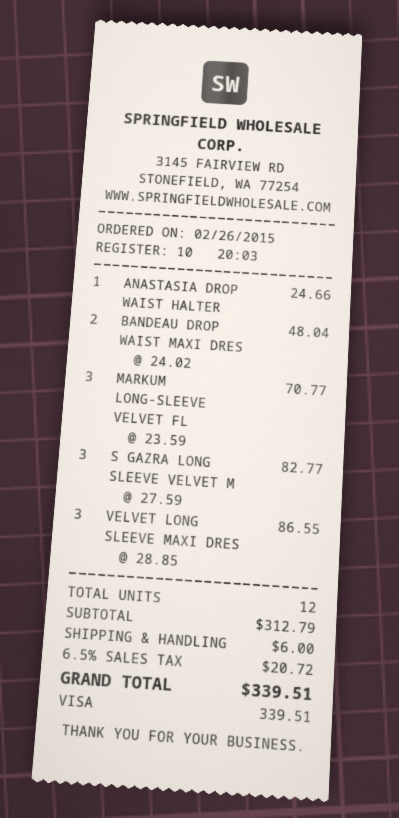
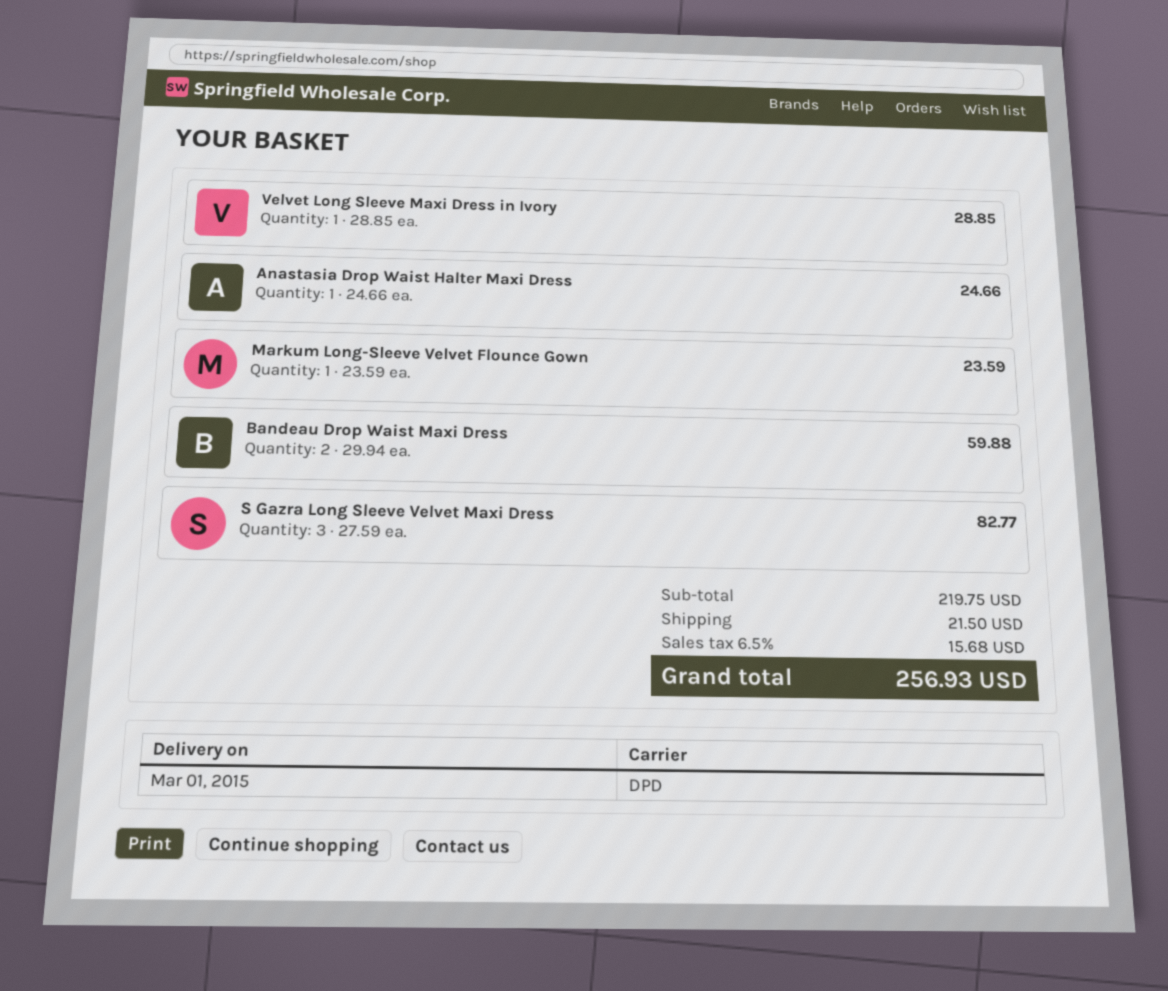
BANDEAU DROP WAIST MAXI DRES: 2 x 24.02 = 48.04 -> 2 x 29.94 = 59.88
MARKUM LONG-SLEEVE VELVET FL: 3 x 23.59 = 70.77 -> 1 x 23.59 = 23.59
VELVET LONG SLEEVE MAXI DRES: 3 x 28.85 = 86.55 -> 1 x 28.85 = 28.85
subtotal: 312.79 -> 219.75
shipping: 6.00 -> 21.50
tax: 6.5% = 20.72 -> 6.5% = 15.68
total: 339.51 -> 256.93

